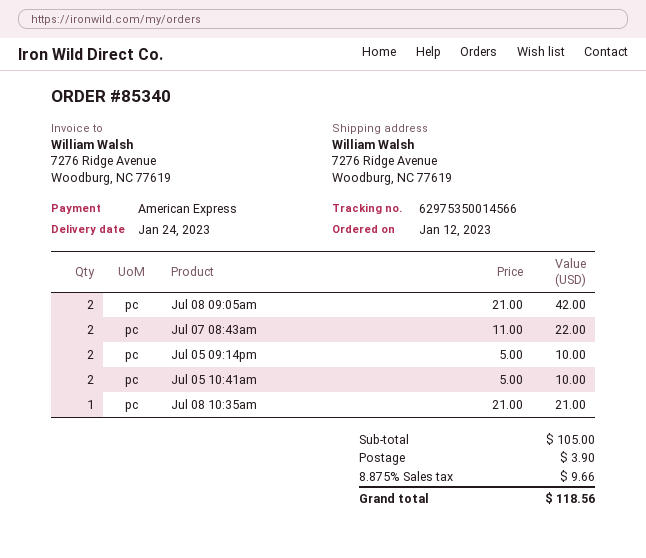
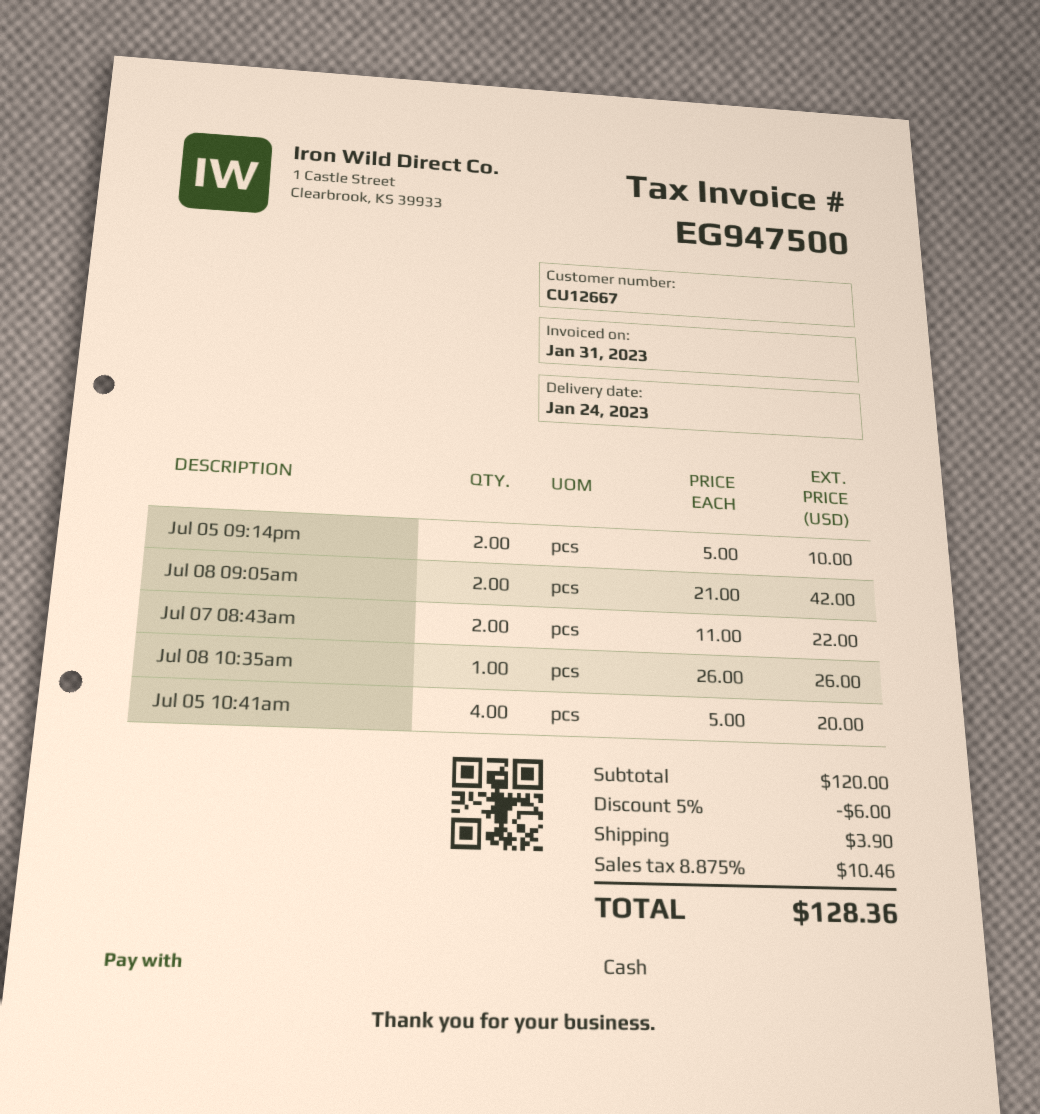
payment method: American Express -> cash
Jul 05 10:41am: 2 x 5.00 = 10.00 -> 4 x 5.00 = 20.00
Jul 08 10:35am: 1 x 21.00 = 21.00 -> 1 x 26.00 = 26.00
subtotal: 105.00 -> 120.00
discount: none -> 5% = 6.00
tax: 8.875% = 9.66 -> 8.875% = 10.46
total: 118.56 -> 128.36

